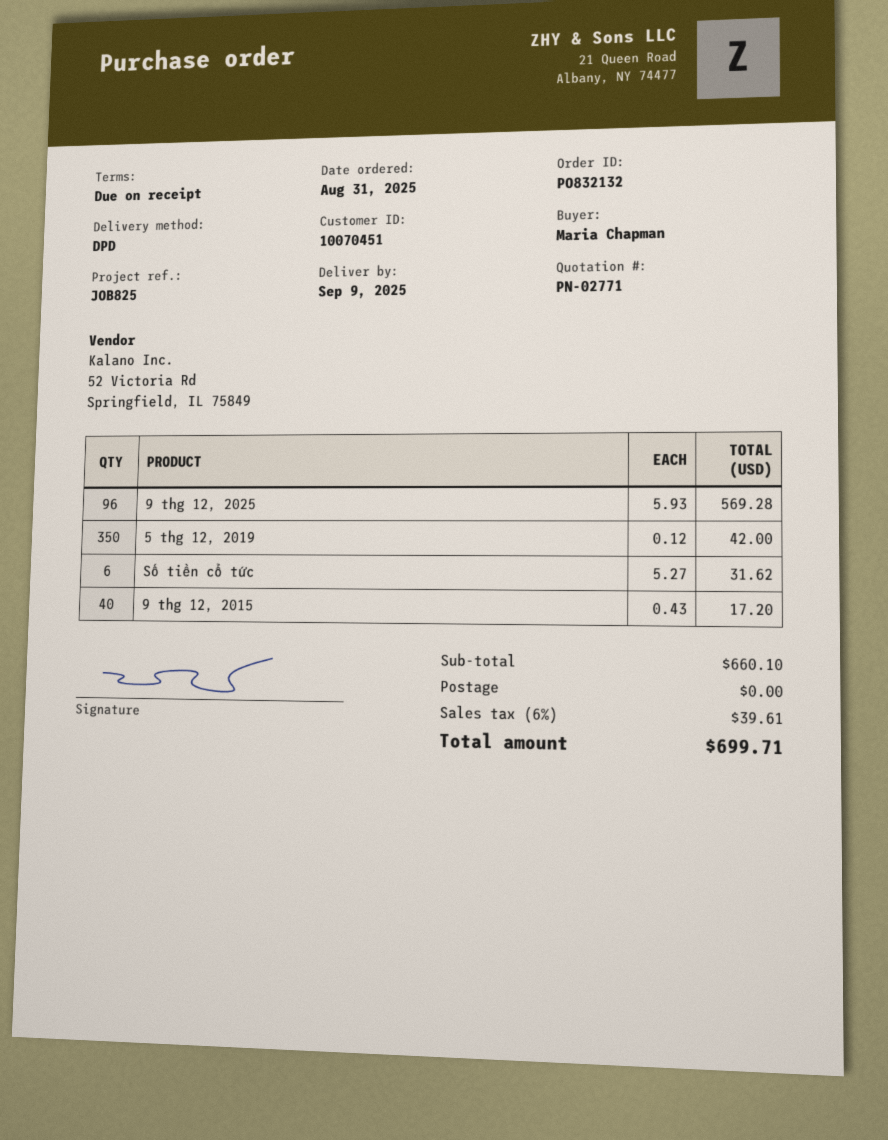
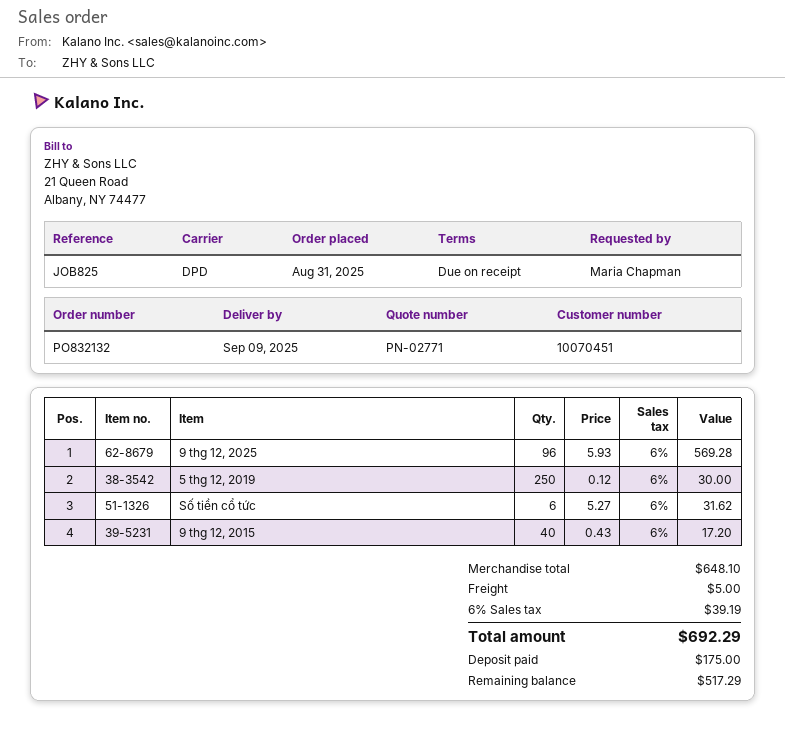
5 thg 12, 2019: 350 x 0.12 = 42.00 -> 250 x 0.12 = 30.00
subtotal: 660.10 -> 648.10
shipping: 0.00 -> 5.00
tax: 6% = 39.61 -> 6% = 39.19
total: 699.71 -> 692.29

